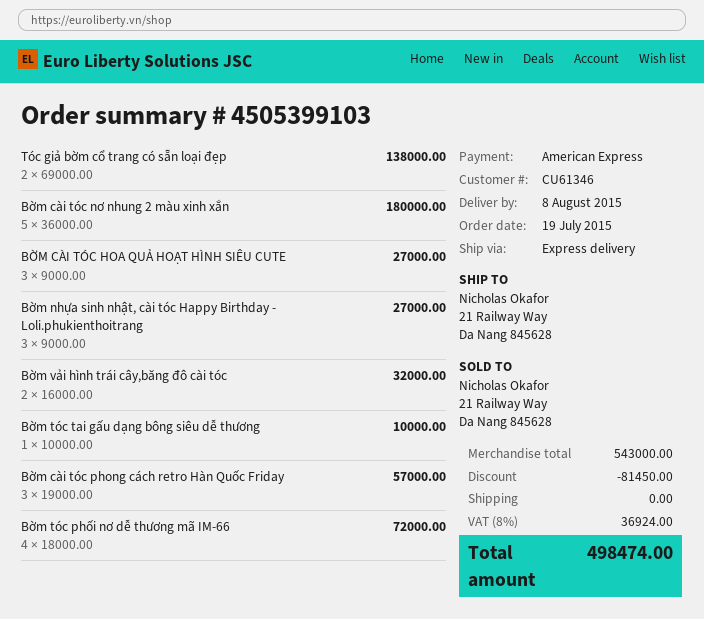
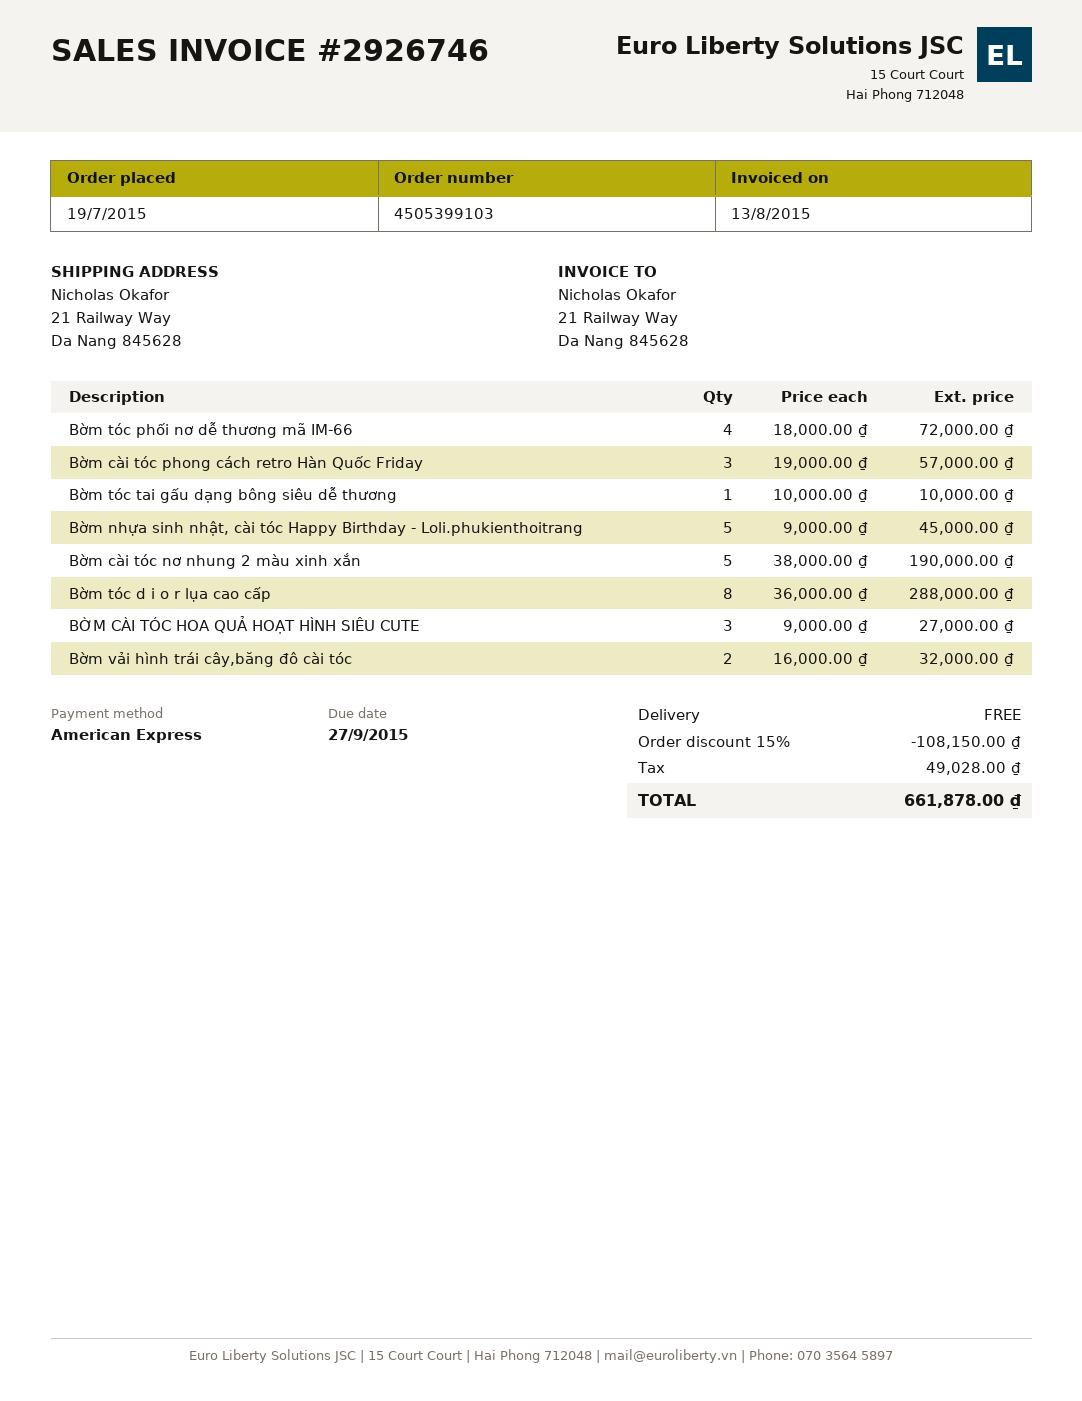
Tóc giả bờm cổ trang có sẵn loại đẹp: 2 x 69000.00 = 138000.00 -> none
Bờm cài tóc nơ nhung 2 màu xinh xắn: 5 x 36000.00 = 180000.00 -> 5 x 38000.00 = 190000.00
Bờm nhựa sinh nhật, cài tóc Happy Birthday - Loli.phukienthoitrang: 3 x 9000.00 = 27000.00 -> 5 x 9000.00 = 45000.00
Bờm tóc d i o r lụa cao cấp: none -> 8 x 36000.00 = 288000.00
discount: 81450.00 -> 108150.00
tax: 36924.00 -> 49028.00
total: 498474.00 -> 661878.00

